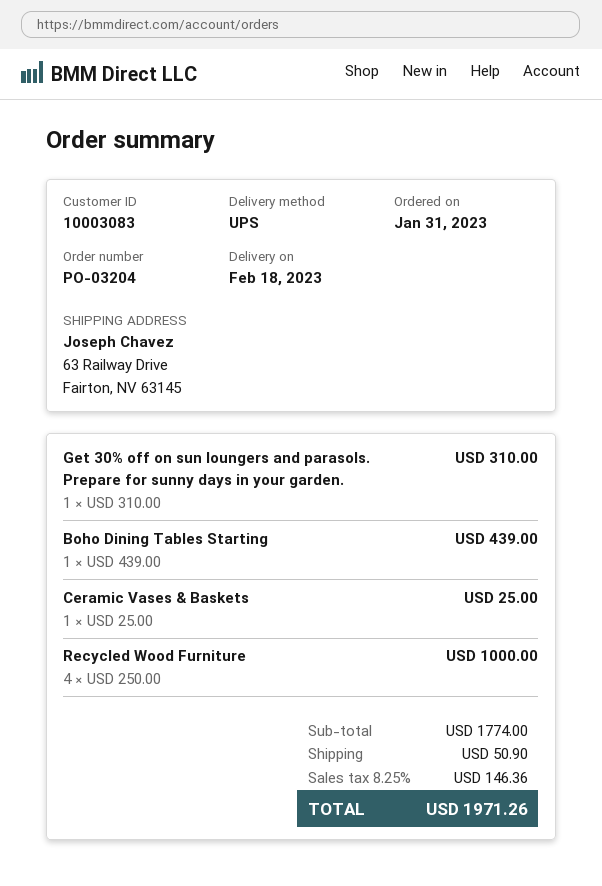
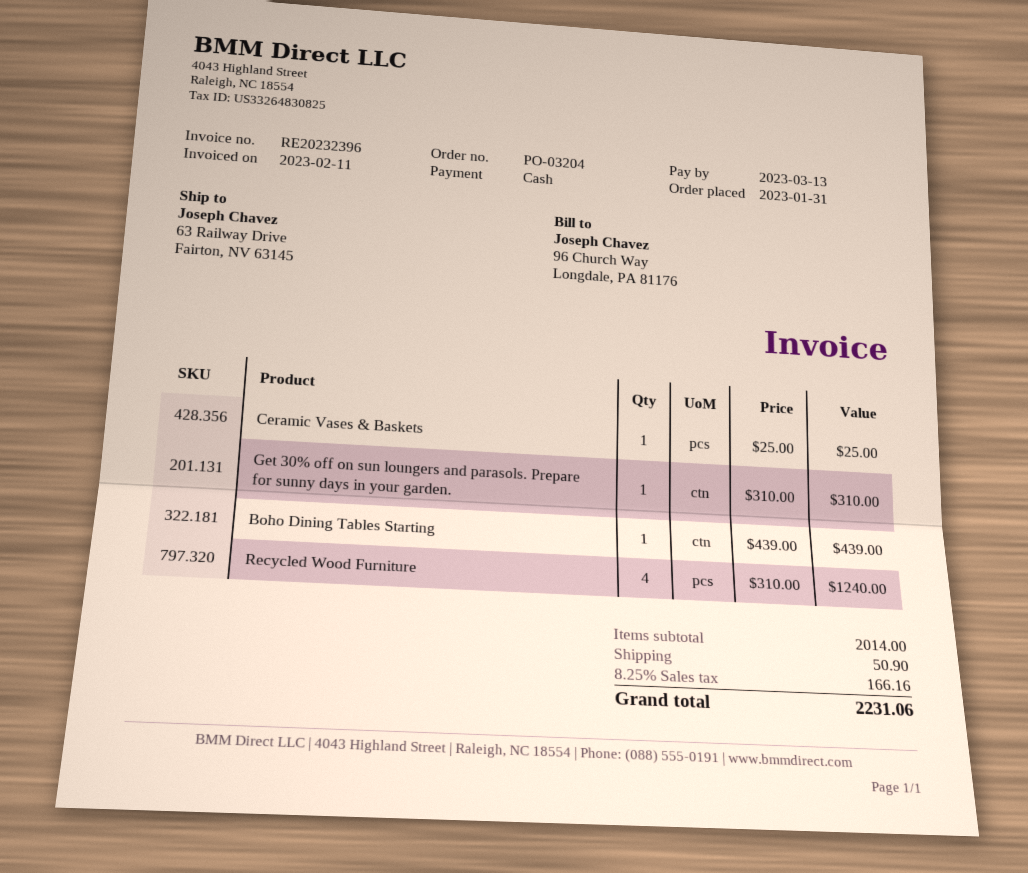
Recycled Wood Furniture: 4 x 250.00 = 1000.00 -> 4 x 310.00 = 1240.00
subtotal: 1774.00 -> 2014.00
tax: 8.25% = 146.36 -> 8.25% = 166.16
total: 1971.26 -> 2231.06

